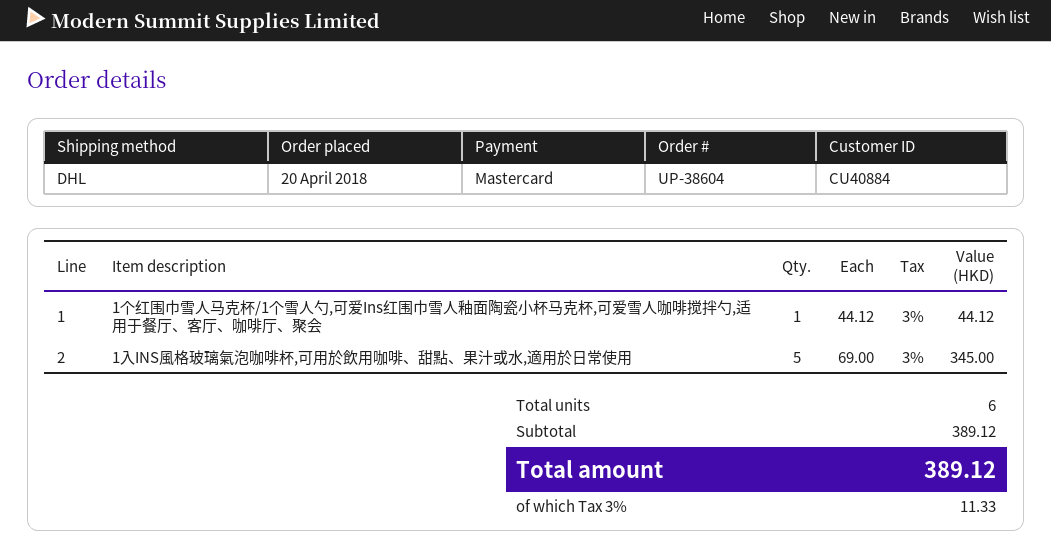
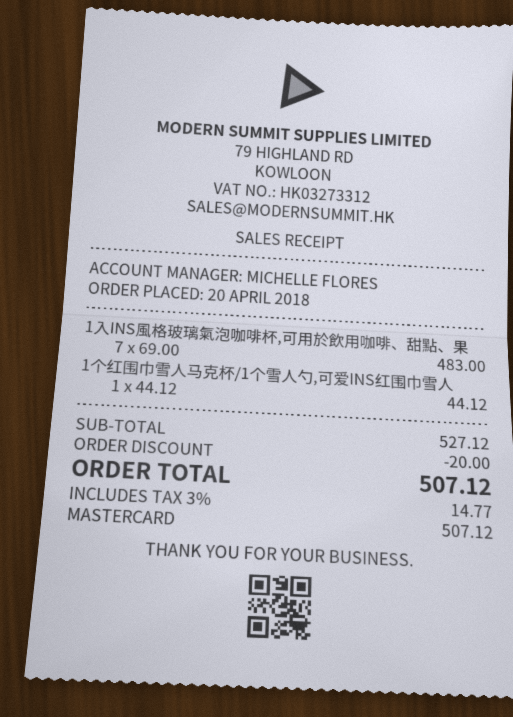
1入INS風格玻璃氣泡咖啡杯,可用於飲用咖啡、甜點、果汁或水,適用於日常使用: 5 x 69.00 = 345.00 -> 7 x 69.00 = 483.00
subtotal: 389.12 -> 527.12
discount: none -> 20.00
tax: 3% = 11.33 -> 3% = 14.77
total: 389.12 -> 507.12

